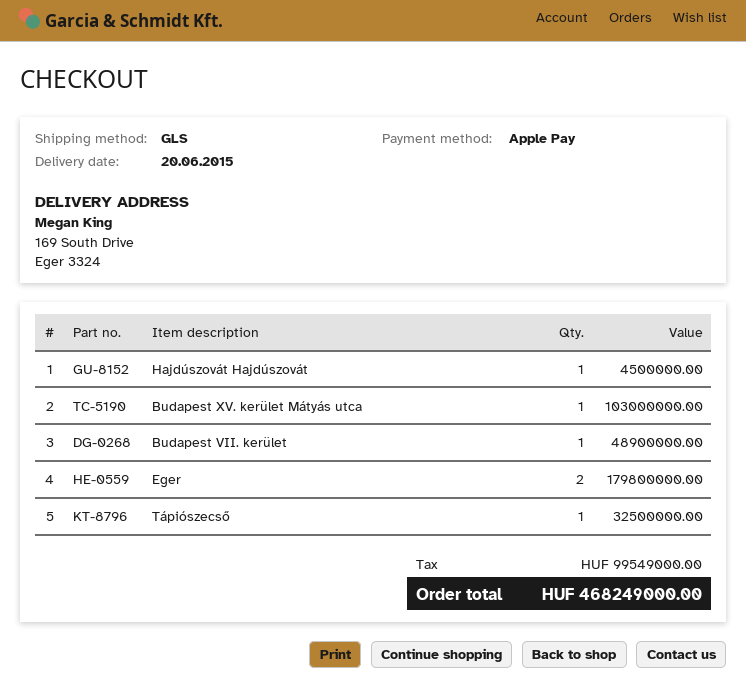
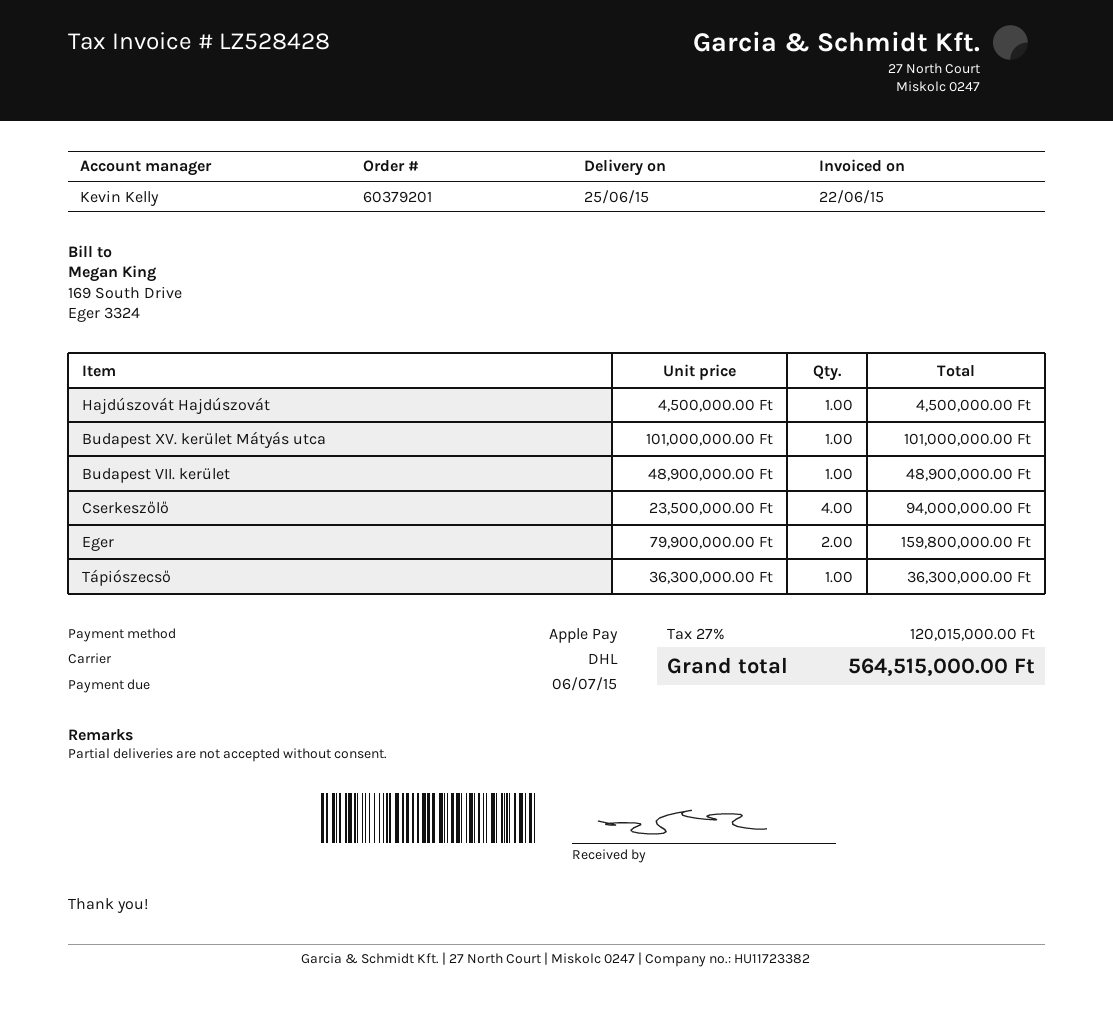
delivery date: 2015-06-20 -> 2015-06-25
shipping method: GLS -> DHL
Budapest XV. kerület Mátyás utca: 1 for 103000000.00 -> 1 for 101000000.00
Eger: 2 for 179800000.00 -> 2 for 159800000.00
Tápiószecső: 1 for 32500000.00 -> 1 for 36300000.00
Cserkeszőlő: none -> 4 for 94000000.00
tax: 99549000.00 -> 120015000.00
total: 468249000.00 -> 564515000.00

